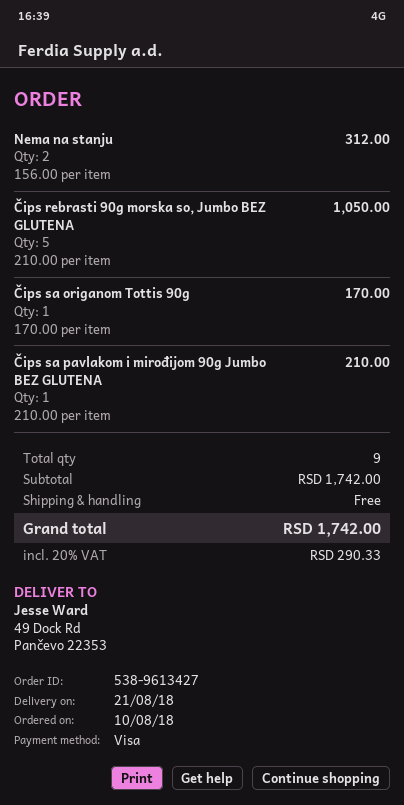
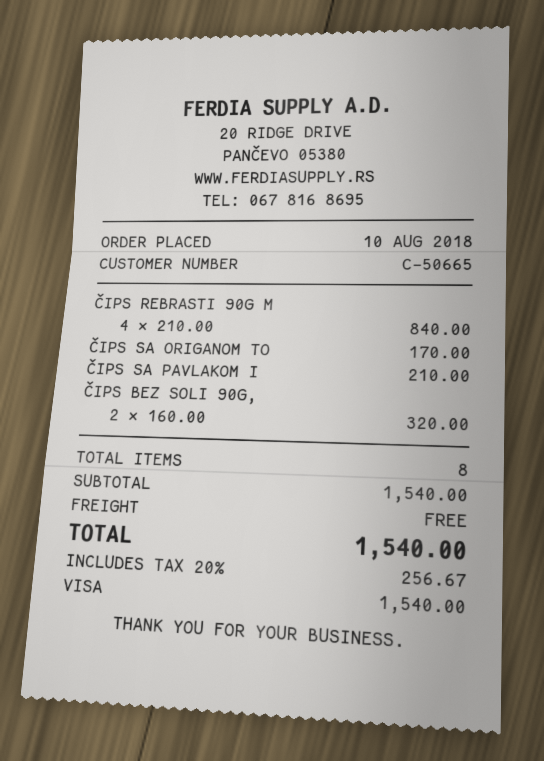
Nema na stanju: 2 x 156.00 = 312.00 -> none
Čips rebrasti 90g morska so, Jumbo BEZ GLUTENA: 5 x 210.00 = 1050.00 -> 4 x 210.00 = 840.00
ČIPS BEZ SOLI 90G,: none -> 2 x 160.00 = 320.00
total quantity: 9 -> 8
subtotal: 1742.00 -> 1540.00
tax: 20% = 290.33 -> 20% = 256.67
total: 1742.00 -> 1540.00

